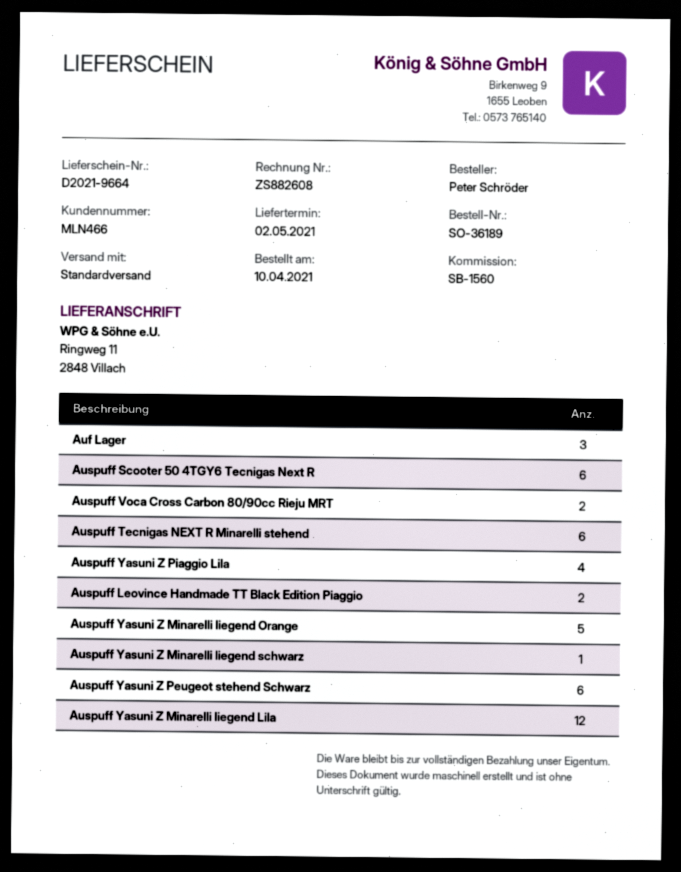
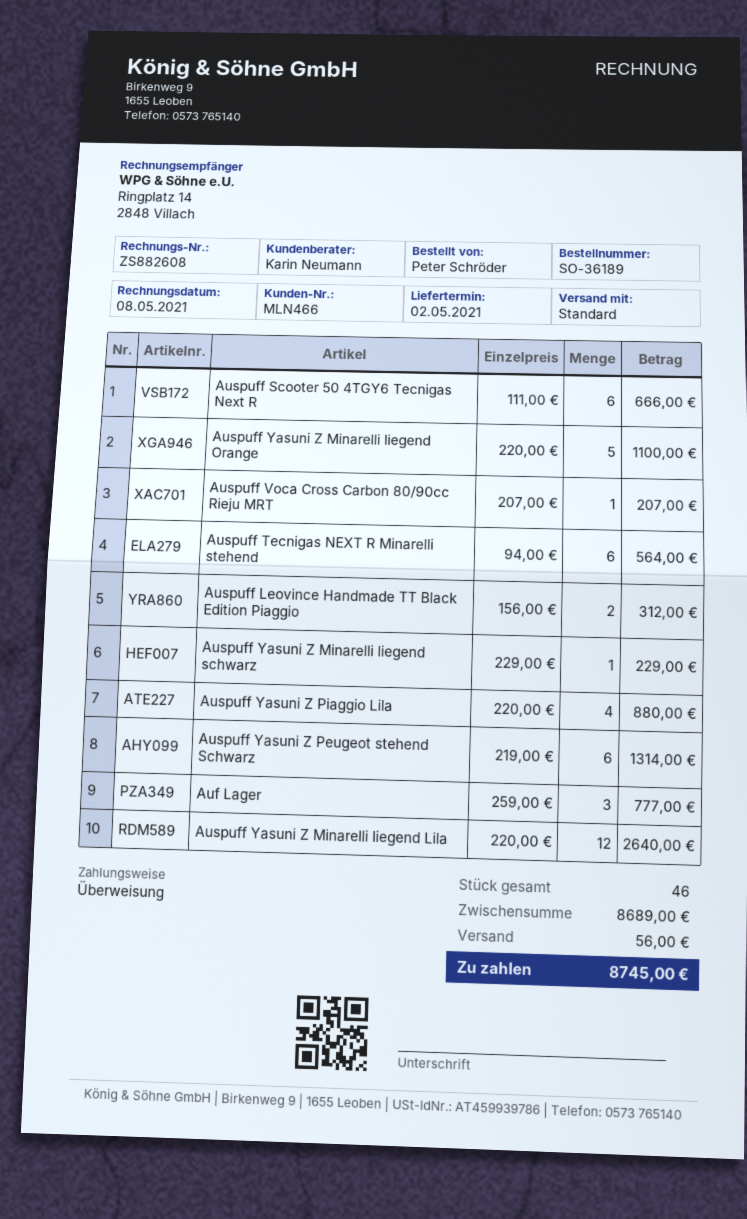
Auspuff Voca Cross Carbon 80/90cc Rieju MRT: 2 -> 1

